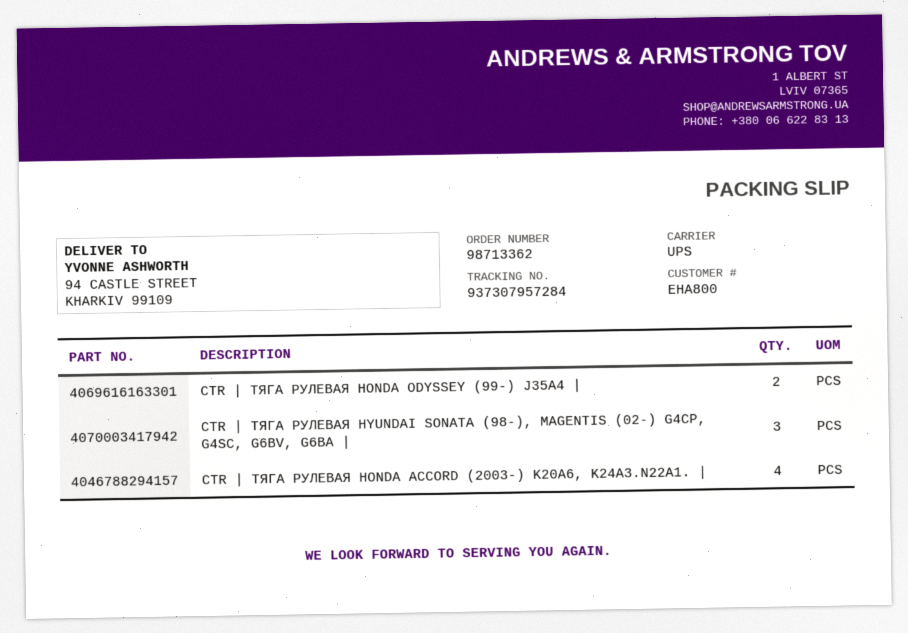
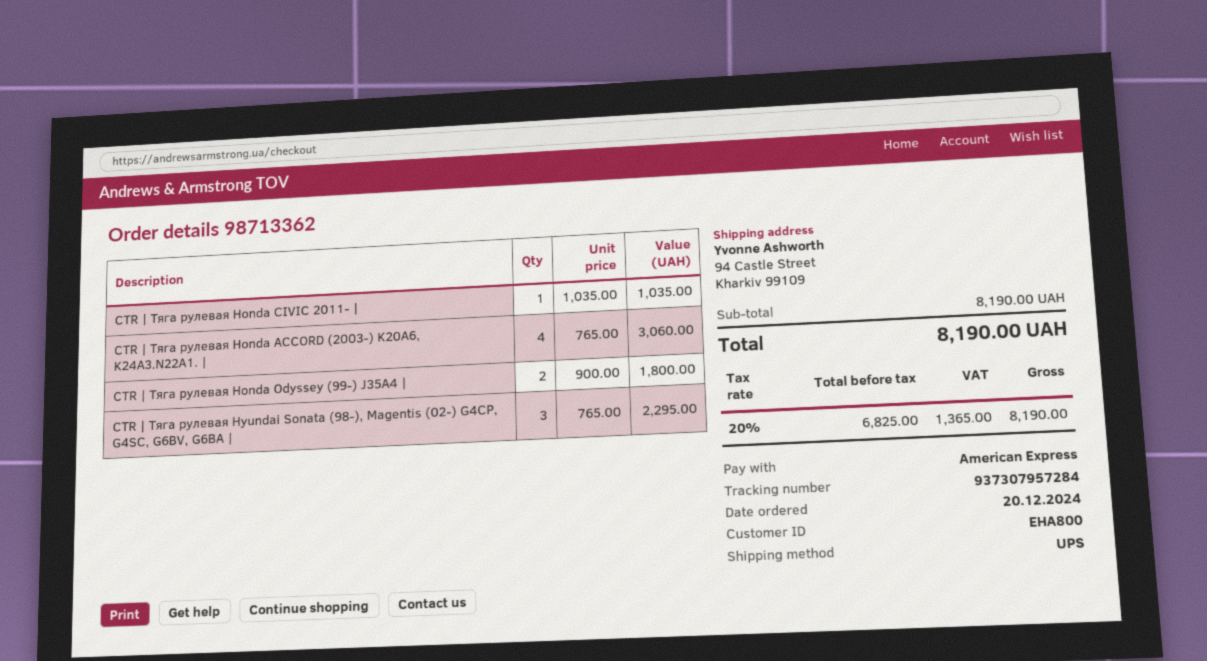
CTR | Тяга рулевая Honda CIVIC 2011- |: none -> 1

